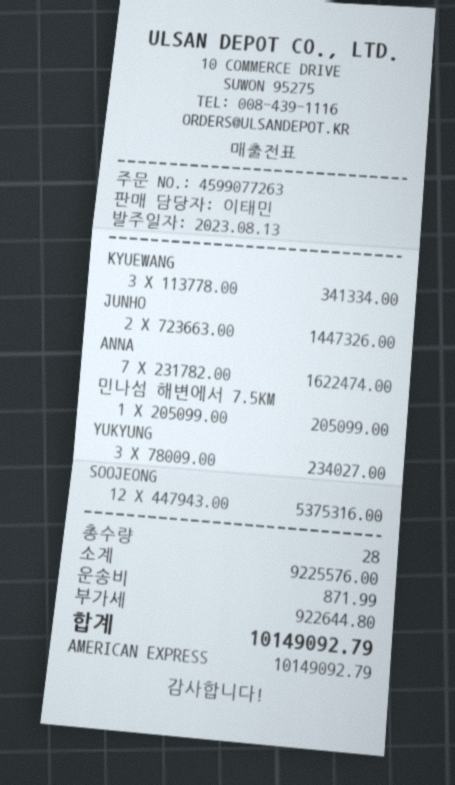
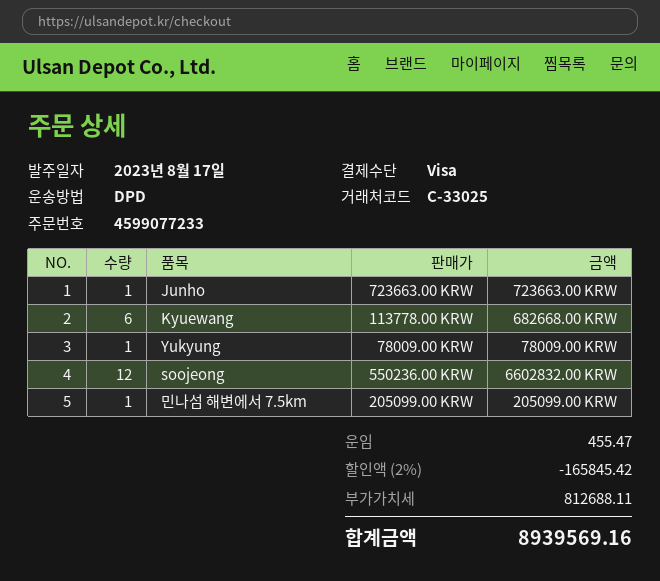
order number: 4599077263 -> 4599077233
order date: 2023-08-13 -> 2023-08-17
payment method: American Express -> Visa
KYUEWANG: 3 x 113778.00 = 341334.00 -> 6 x 113778.00 = 682668.00
JUNHO: 2 x 723663.00 = 1447326.00 -> 1 x 723663.00 = 723663.00
ANNA: 7 x 231782.00 = 1622474.00 -> none
YUKYUNG: 3 x 78009.00 = 234027.00 -> 1 x 78009.00 = 78009.00
SOOJEONG: 12 x 447943.00 = 5375316.00 -> 12 x 550236.00 = 6602832.00
discount: none -> 2% = 165845.42
shipping: 871.99 -> 455.47
tax: 922644.80 -> 812688.11
total: 10149092.79 -> 8939569.16

